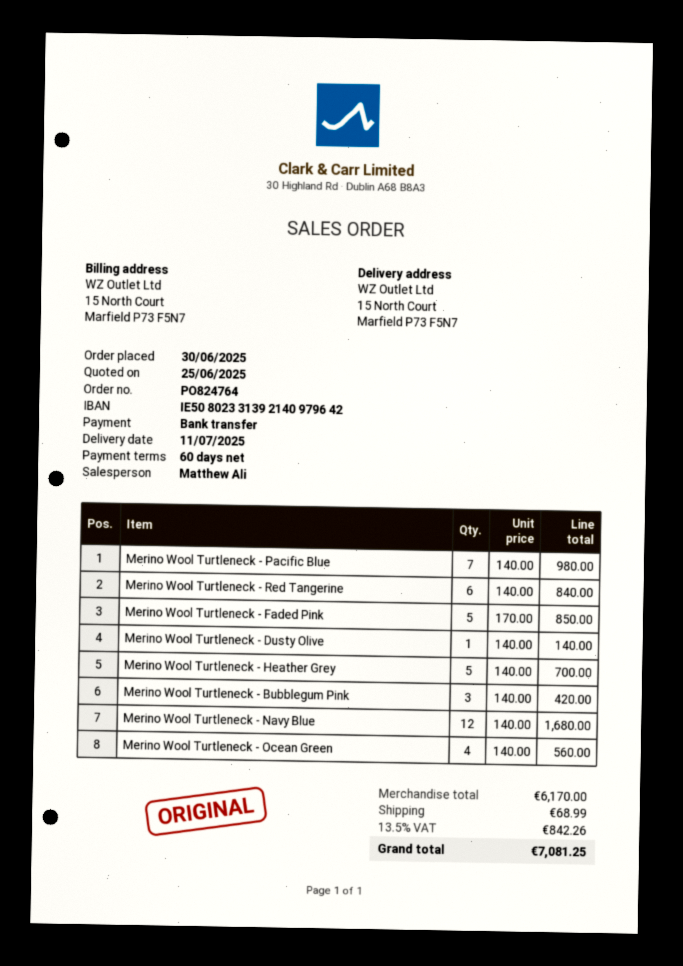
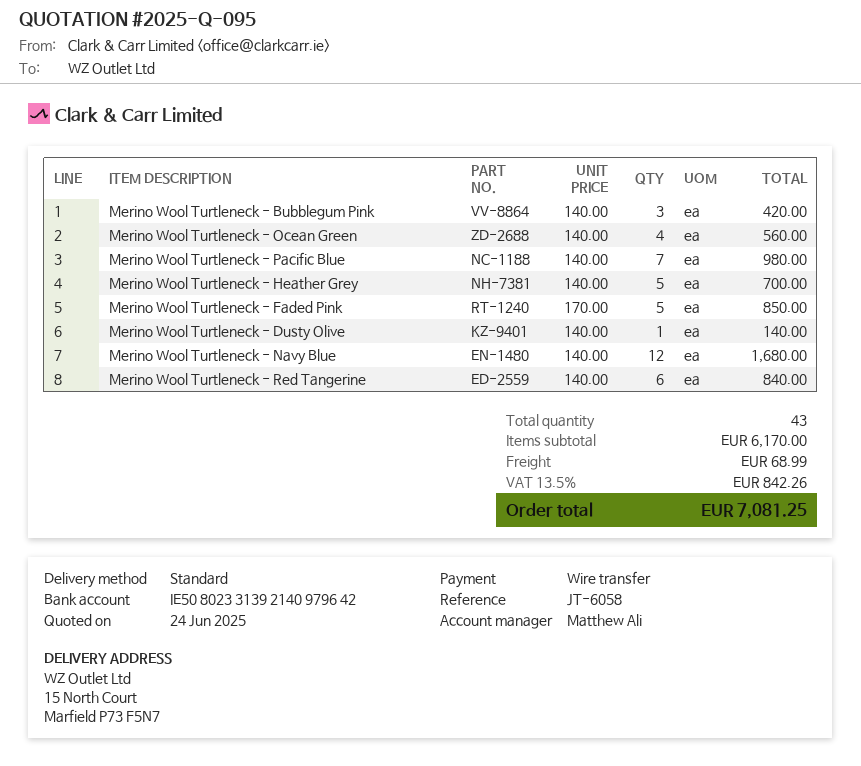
quote date: 2025-06-25 -> 2025-06-24

